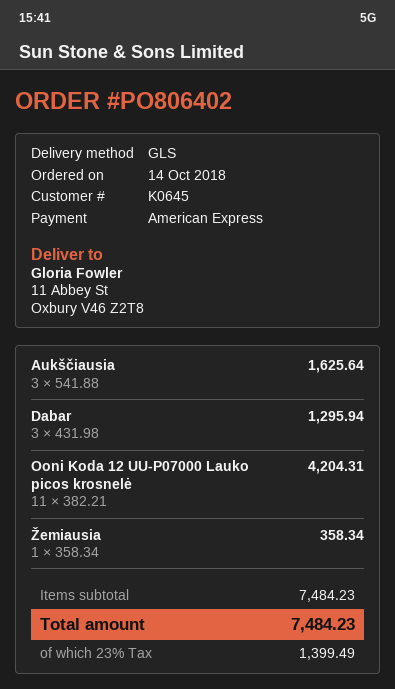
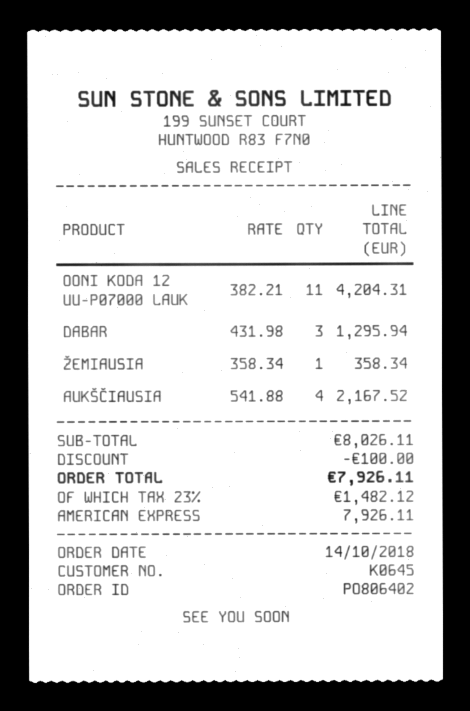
Aukščiausia: 3 x 541.88 = 1625.64 -> 4 x 541.88 = 2167.52
subtotal: 7484.23 -> 8026.11
discount: none -> 100.00
tax: 23% = 1399.49 -> 23% = 1482.12
total: 7484.23 -> 7926.11

